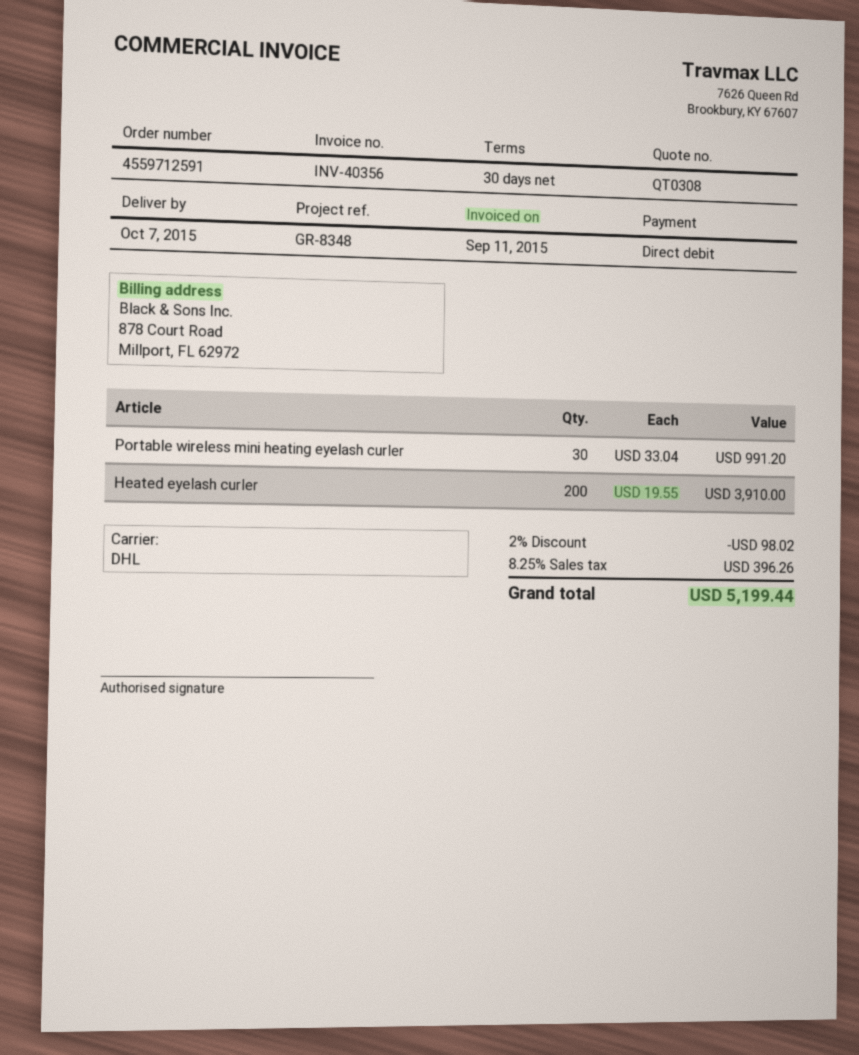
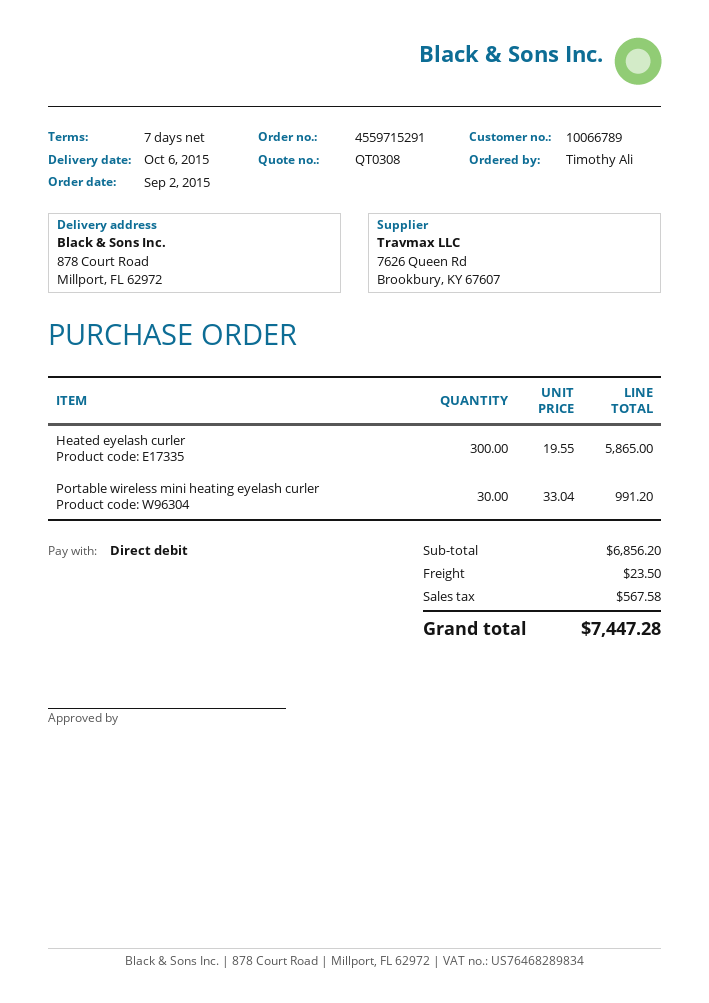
order number: 4559712591 -> 4559715291
delivery date: 2015-10-07 -> 2015-10-06
payment terms: 30 days -> 7 days
Heated eyelash curler: 200 x 19.55 = 3910.00 -> 300 x 19.55 = 5865.00
discount: 2% = 98.02 -> none
shipping: none -> 23.50
tax: 396.26 -> 567.58
total: 5199.44 -> 7447.28

